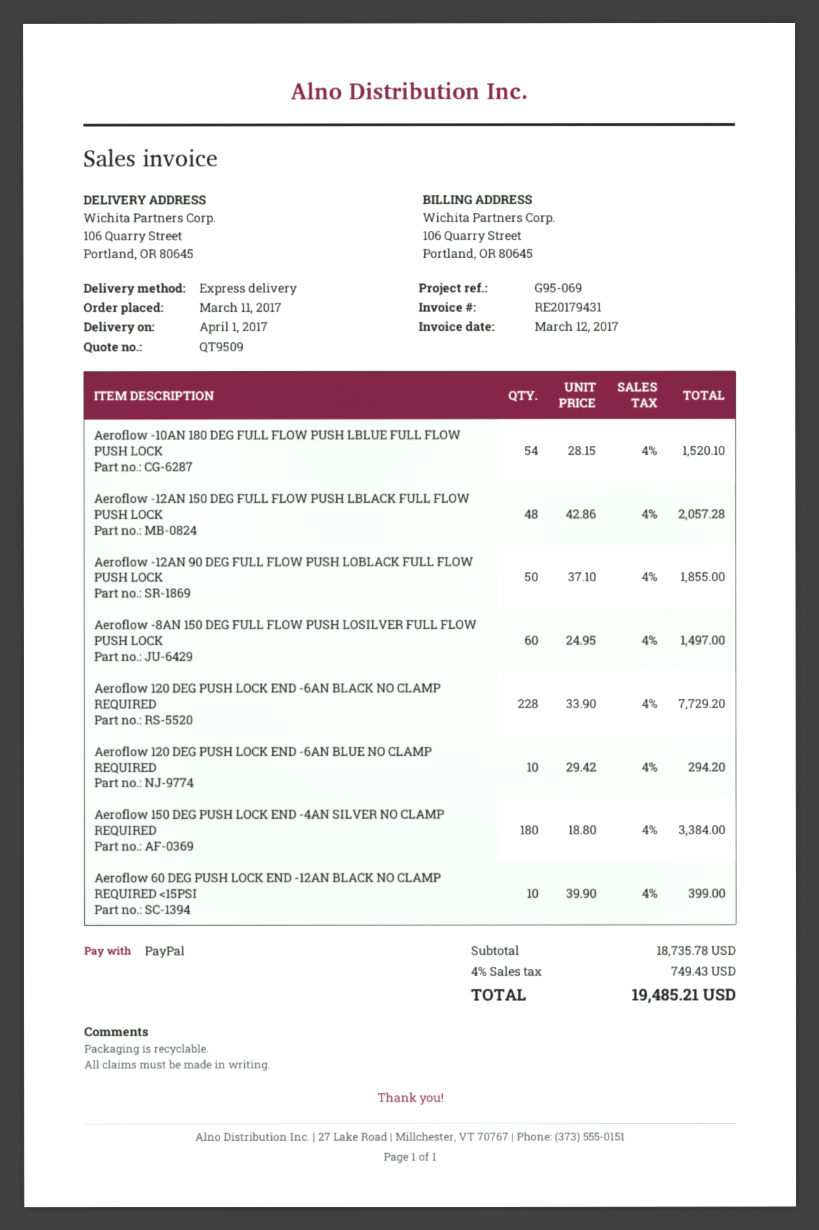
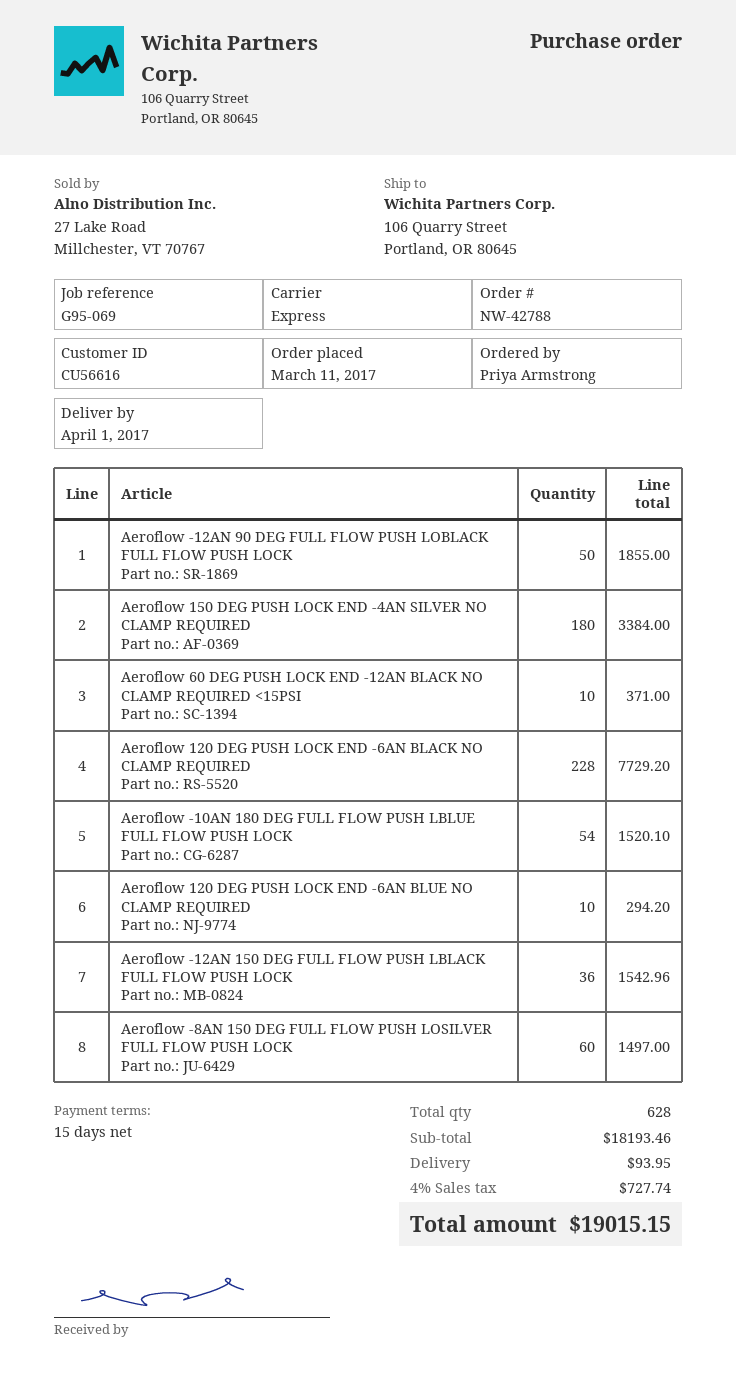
Aeroflow -12AN 150 DEG FULL FLOW PUSH LBLACK FULL FLOW PUSH LOCK: 48 for 2057.28 -> 36 for 1542.96
Aeroflow 60 DEG PUSH LOCK END -12AN BLACK NO CLAMP REQUIRED <15PSI: 10 for 399.00 -> 10 for 371.00
subtotal: 18735.78 -> 18193.46
shipping: none -> 93.95
tax: 4% = 749.43 -> 4% = 727.74
total: 19485.21 -> 19015.15

